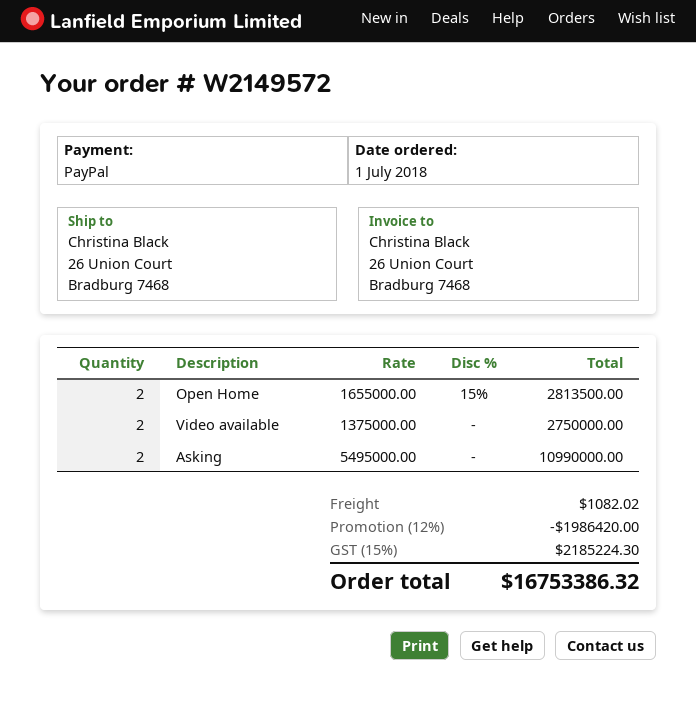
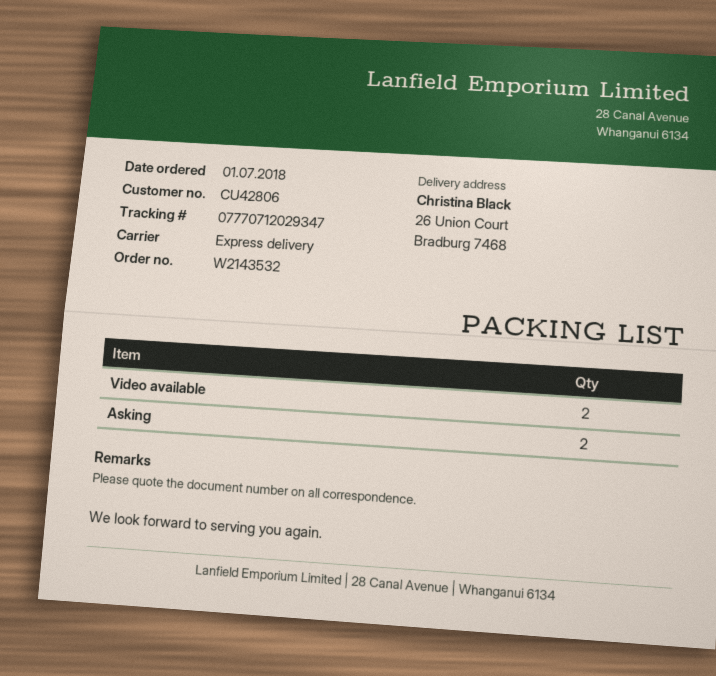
order number: W2149572 -> W2143532
Open Home: 2 -> none

